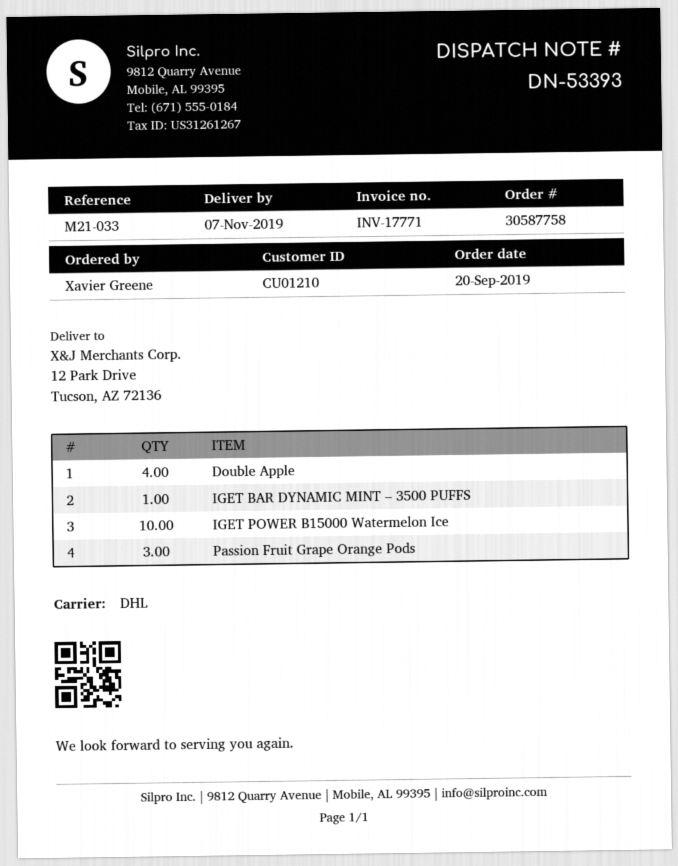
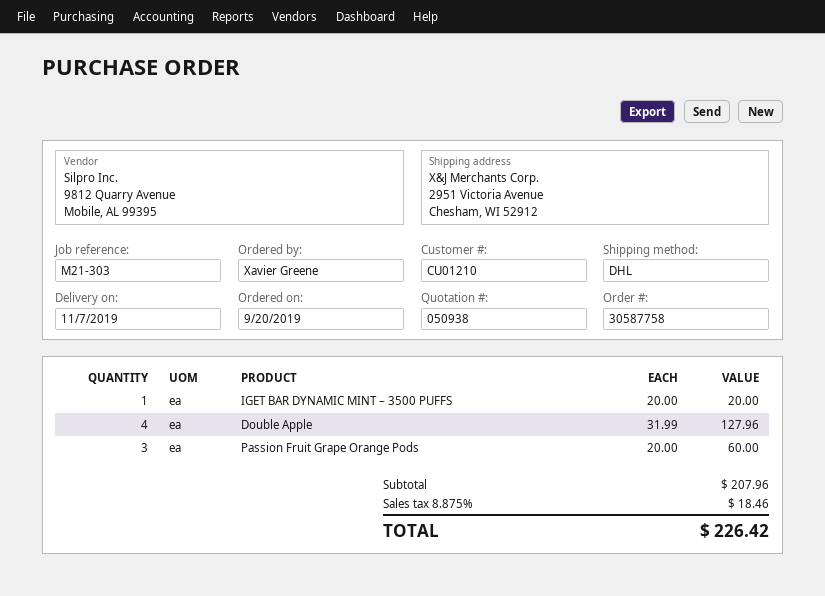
reference: M21-033 -> M21-303
ship to: 12 Park Drive, Tucson, AZ 72136 -> 2951 Victoria Avenue, Chesham, WI 52912
IGET POWER B15000 Watermelon Ice: 10 -> none

